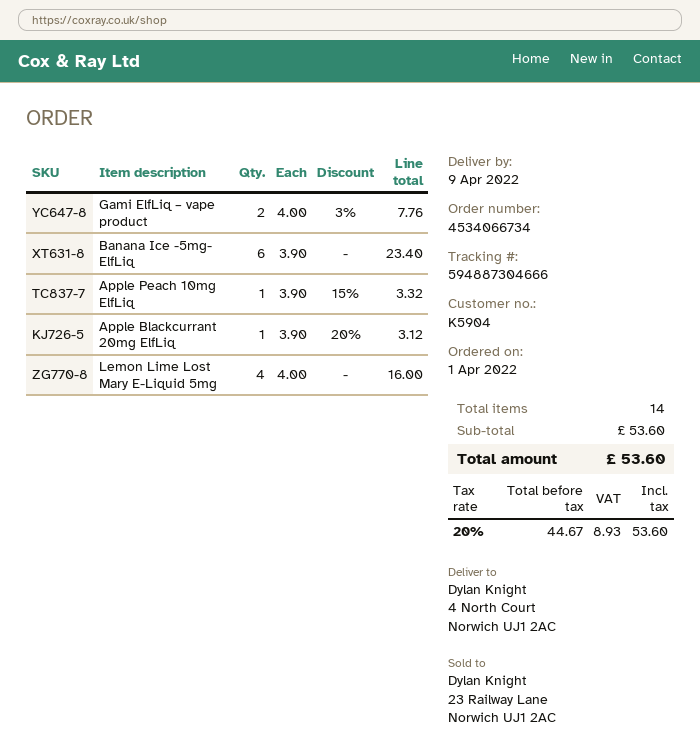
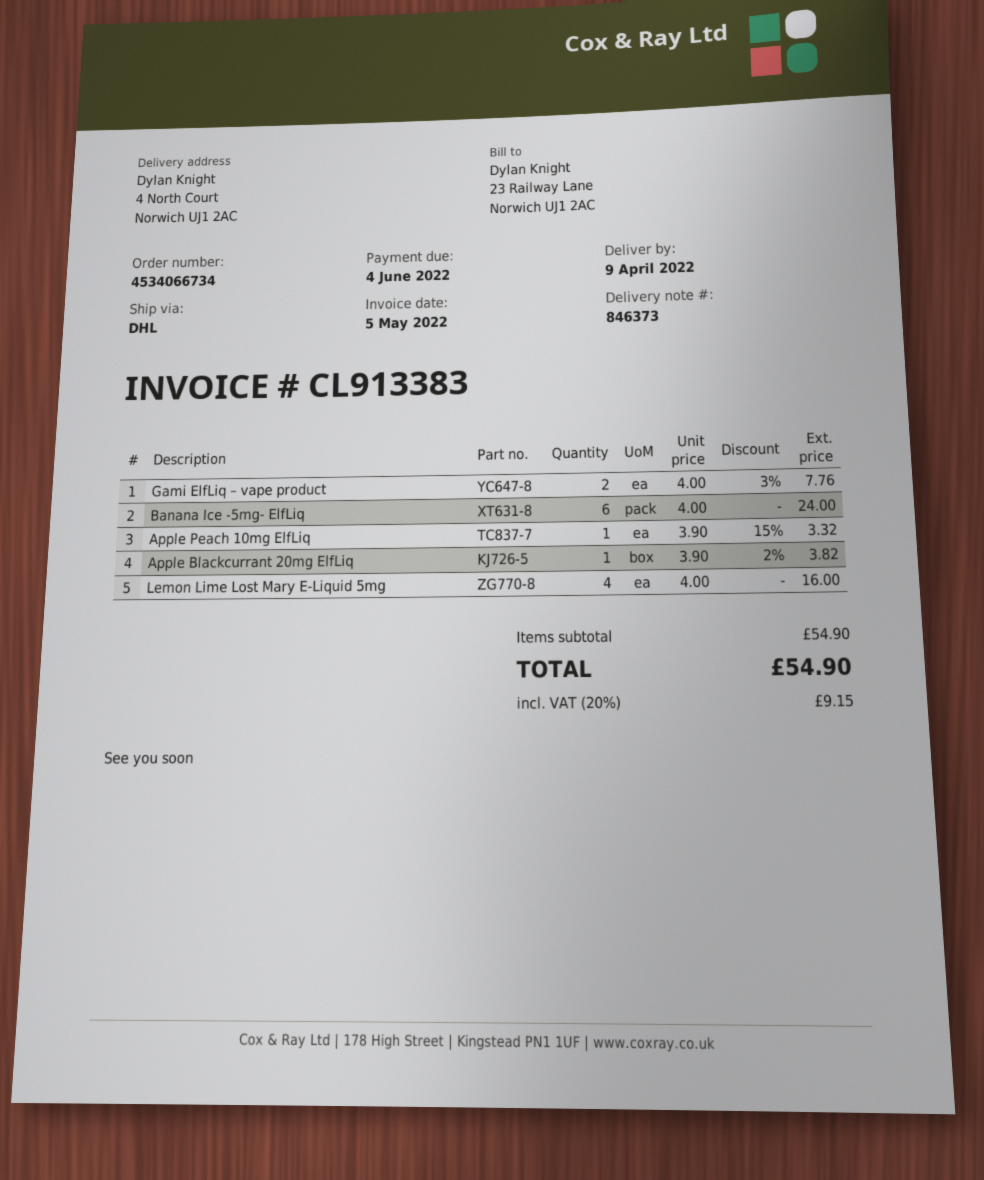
Banana Ice -5mg- ElfLiq: 6 x 3.90 = 23.40 -> 6 x 4.00 = 24.00
Apple Blackcurrant 20mg ElfLiq: 1 x 3.90 - 20% = 3.12 -> 1 x 3.90 - 2% = 3.82
subtotal: 53.60 -> 54.90
tax: 20% = 8.93 -> 20% = 9.15
total: 53.60 -> 54.90

